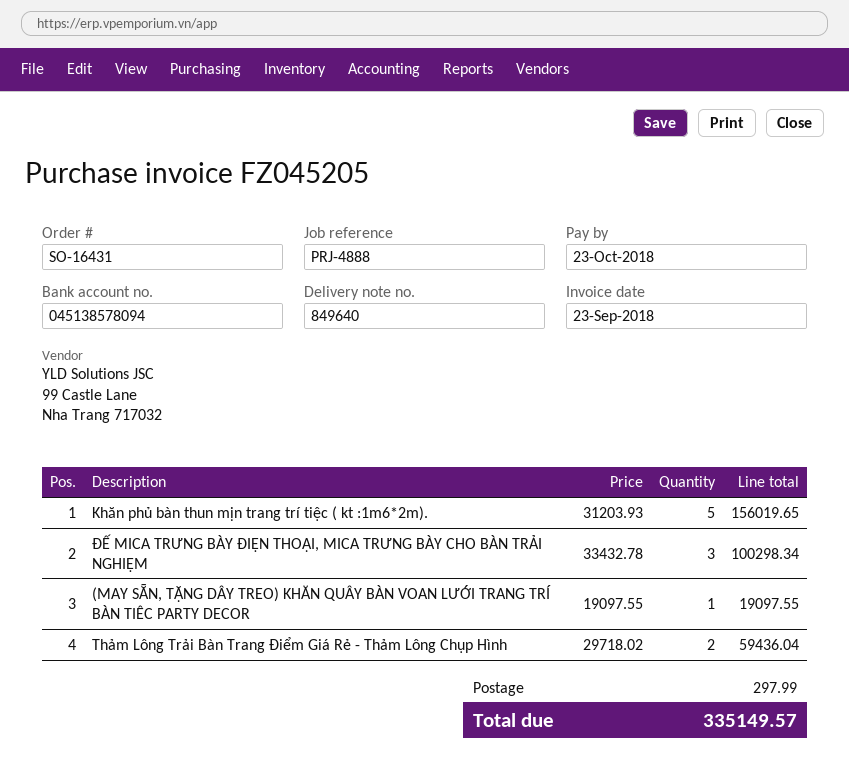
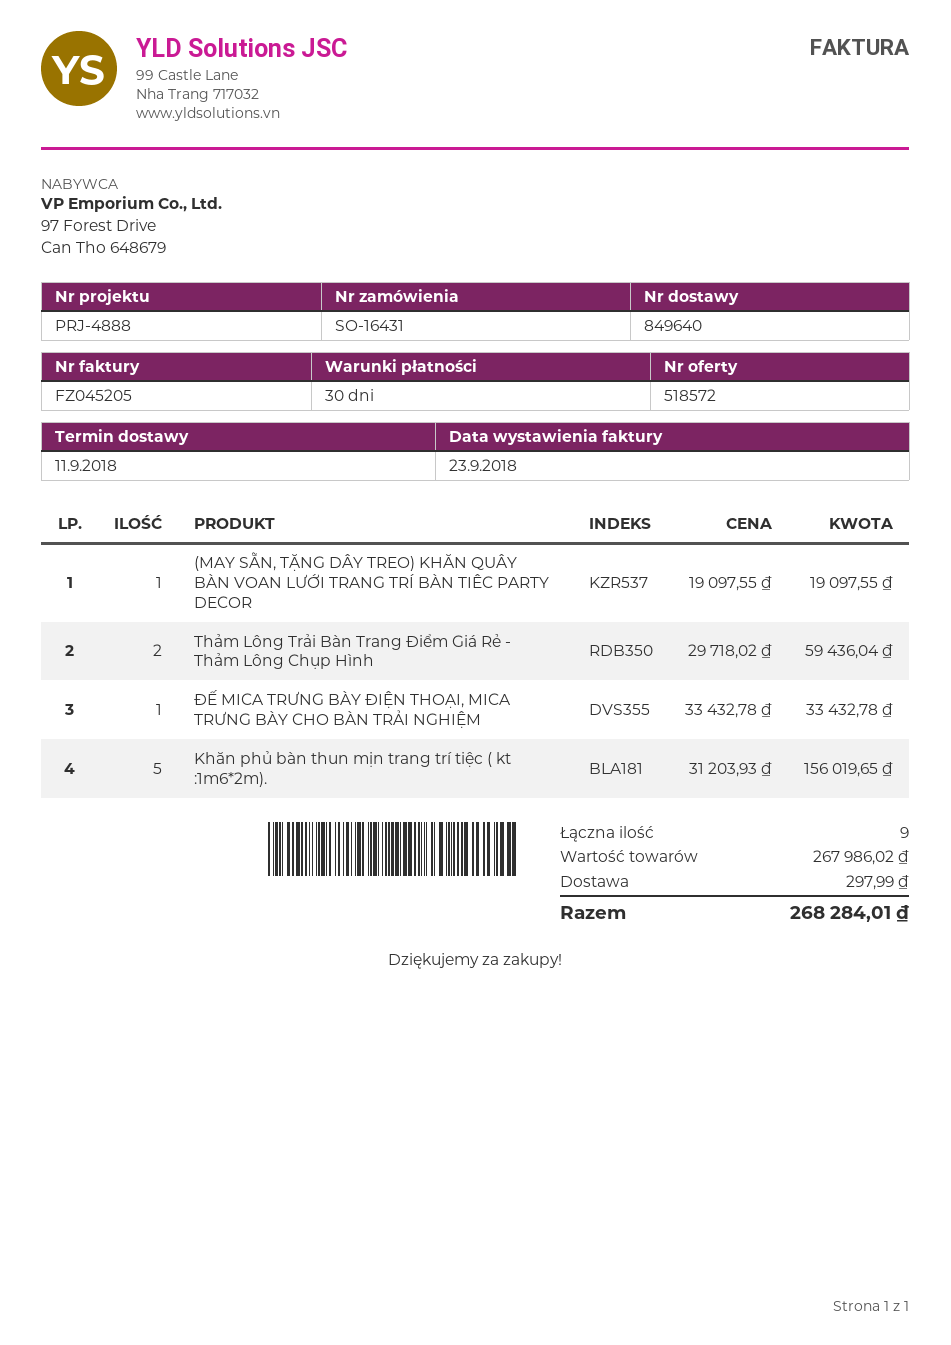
ĐẾ MICA TRƯNG BÀY ĐIỆN THOẠI, MICA TRƯNG BÀY CHO BÀN TRẢI NGHIỆM: 3 x 33432.78 = 100298.34 -> 1 x 33432.78 = 33432.78
total: 335149.57 -> 268284.01

